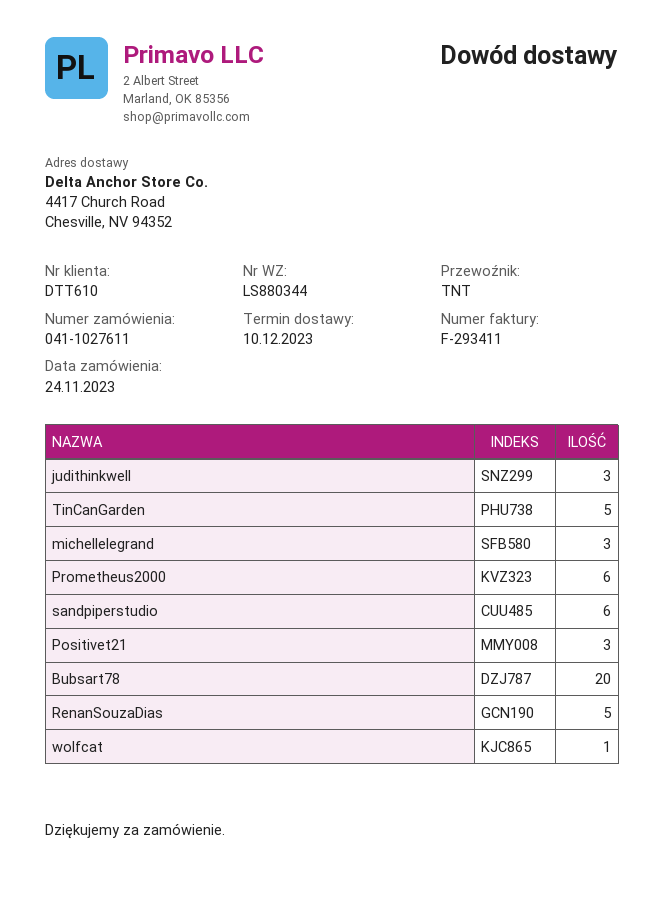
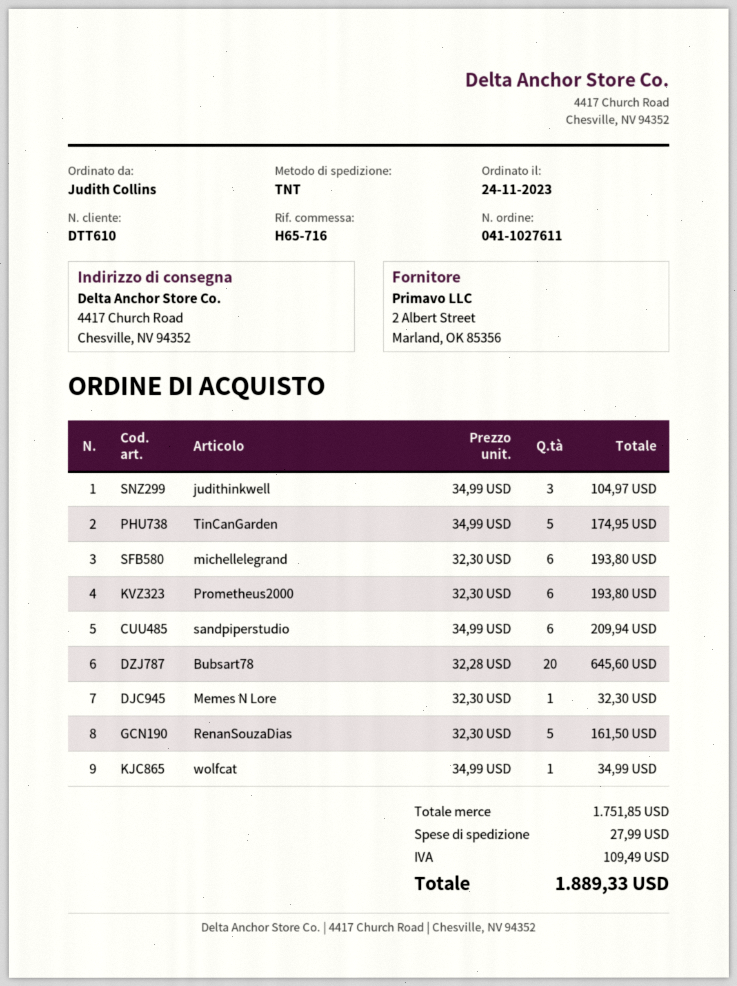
michellelegrand: 3 -> 6
Positivet21: 3 -> none
Memes N Lore: none -> 1

